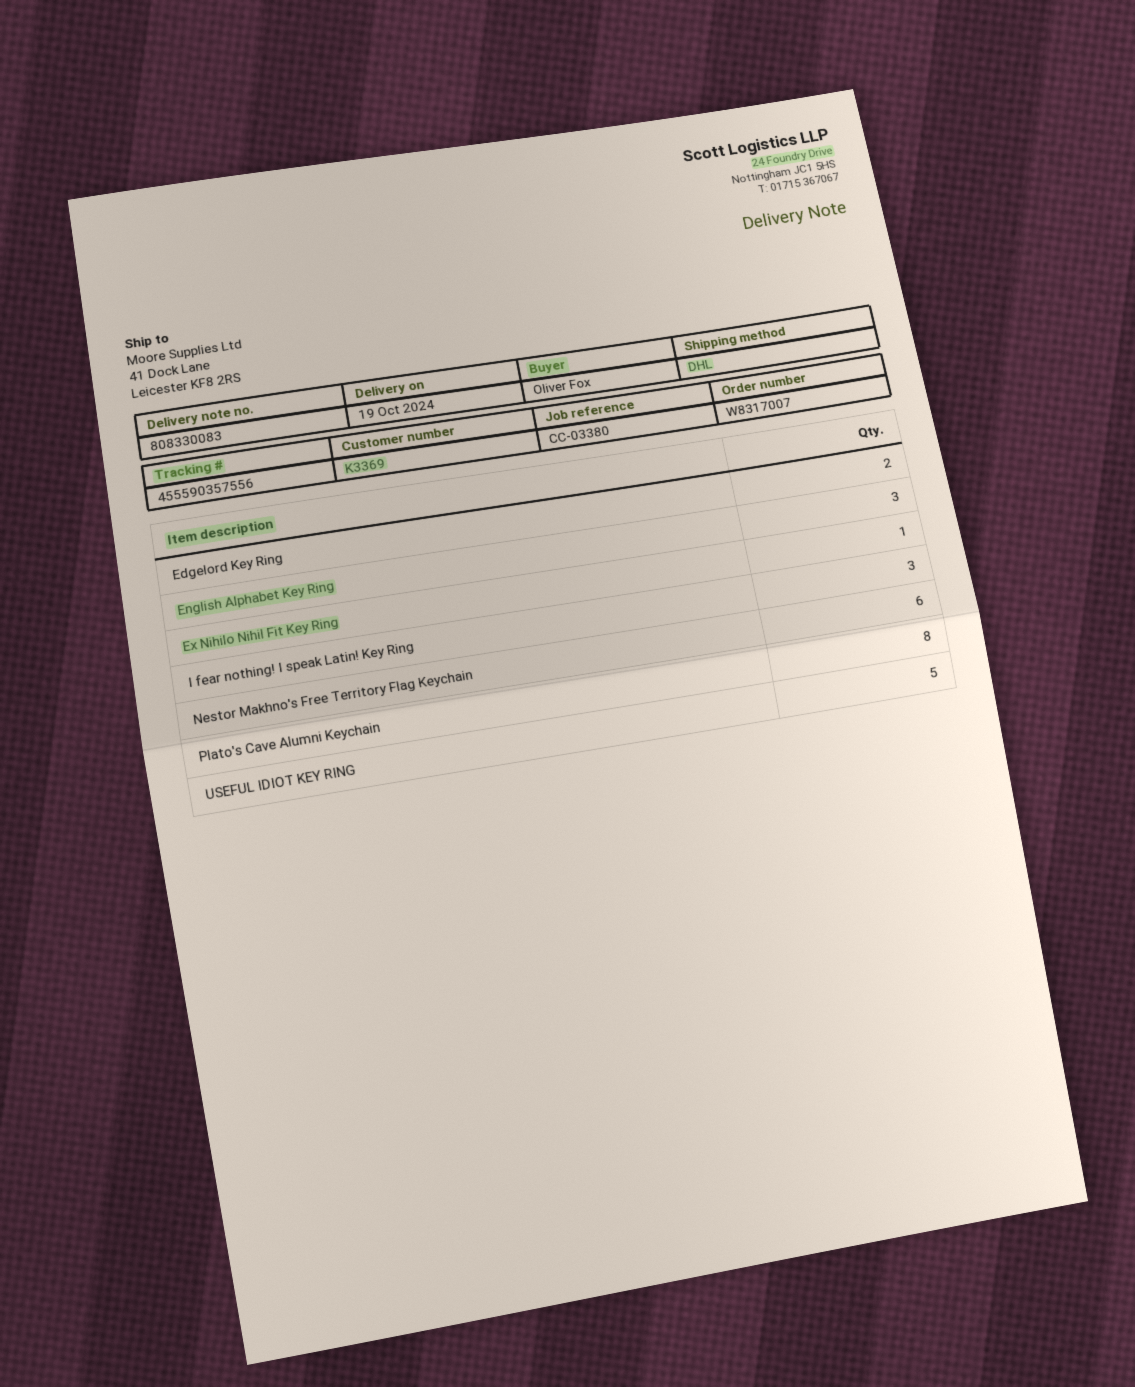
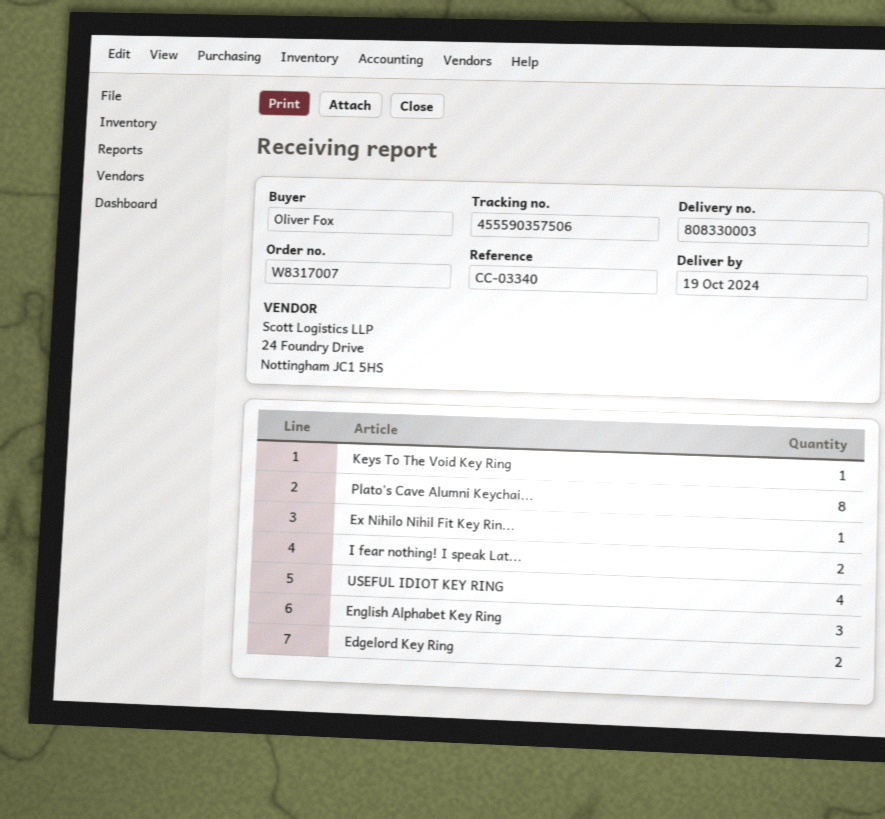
delivery note number: 808330083 -> 808330003
reference: CC-03380 -> CC-03340
tracking number: 455590357556 -> 455590357506
I fear nothing! I speak Latin! Key Ring: 3 -> 2
Nestor Makhno's Free Territory Flag Keychain: 6 -> none
USEFUL IDIOT KEY RING: 5 -> 4
Keys To The Void Key Ring: none -> 1

